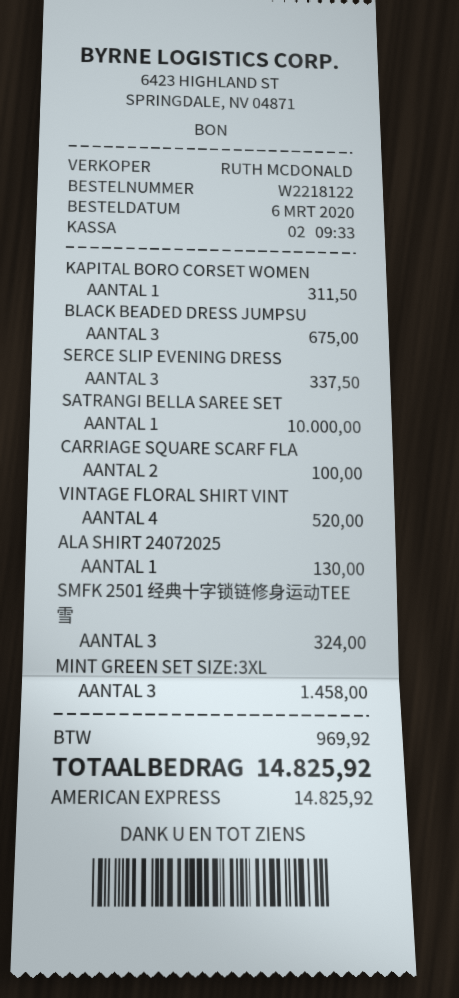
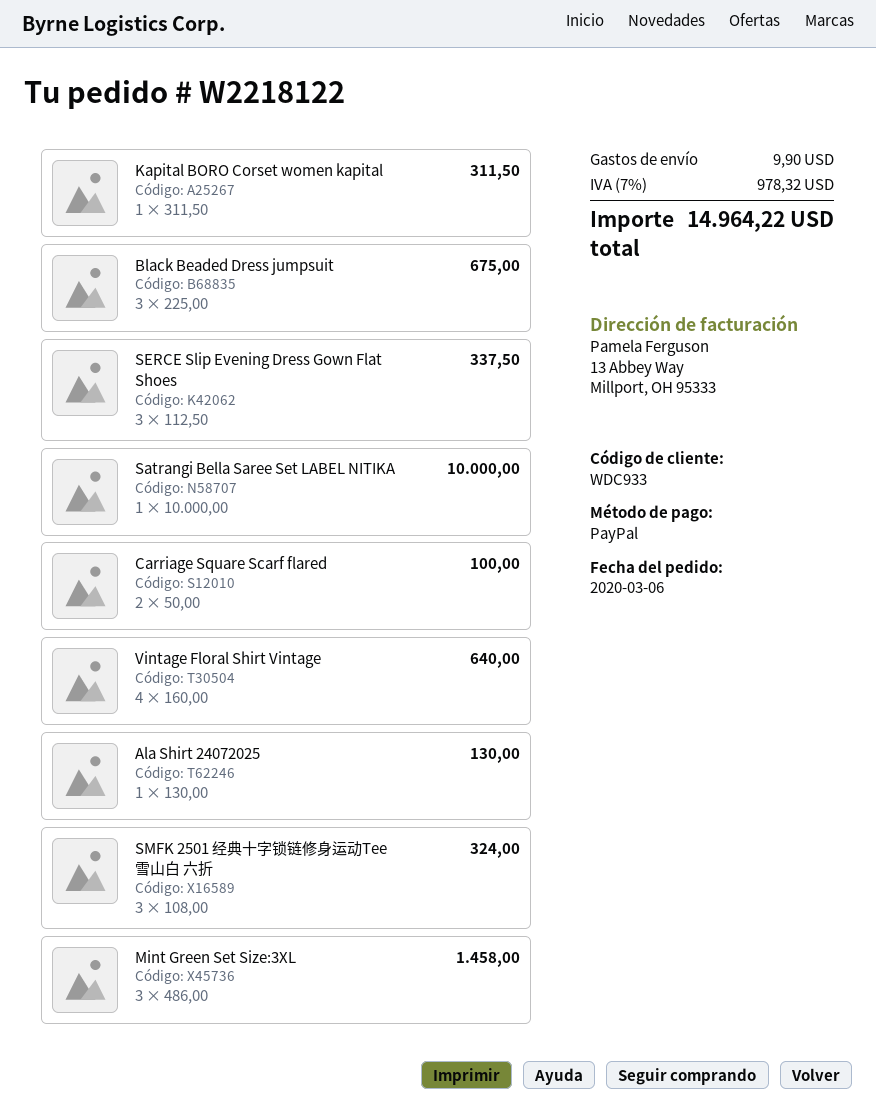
payment method: American Express -> PayPal
VINTAGE FLORAL SHIRT VINT: 4 for 520.00 -> 4 for 640.00
shipping: none -> 9.90
tax: 969.92 -> 978.32
total: 14825.92 -> 14964.22

